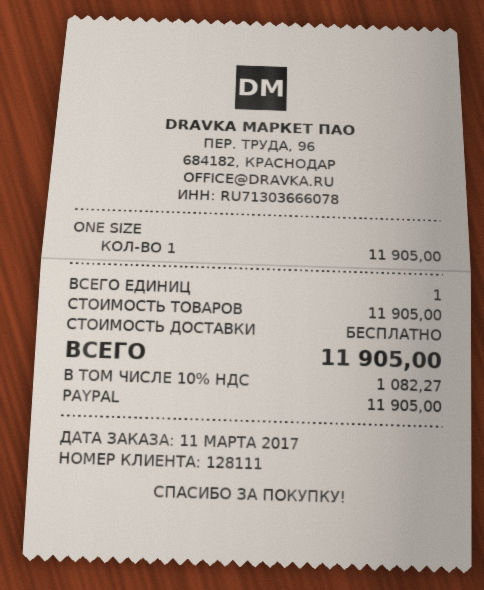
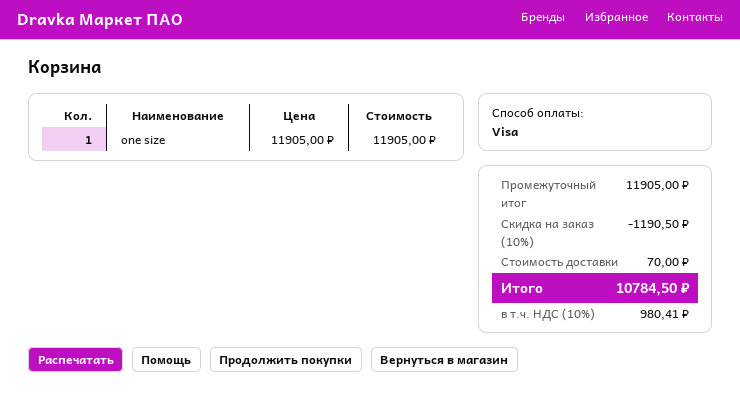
payment method: PayPal -> Visa
discount: none -> 10% = 1190.50
shipping: 0.00 -> 70.00
tax: 10% = 1082.27 -> 10% = 980.41
total: 11905.00 -> 10784.50

